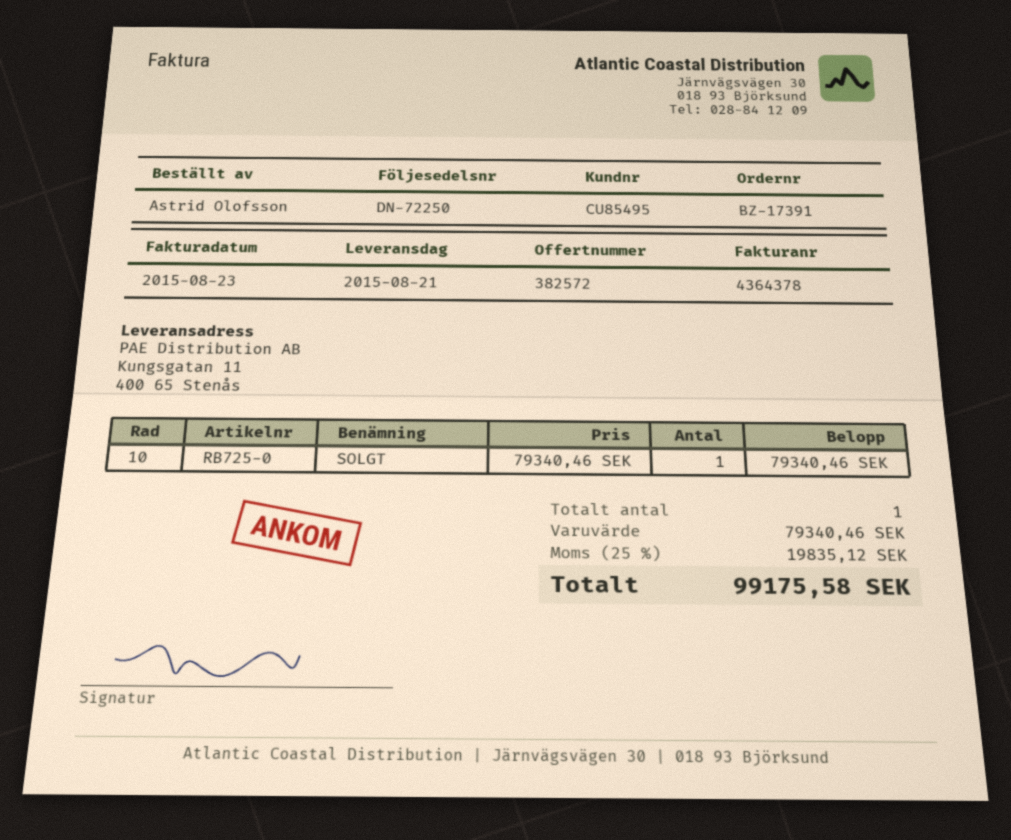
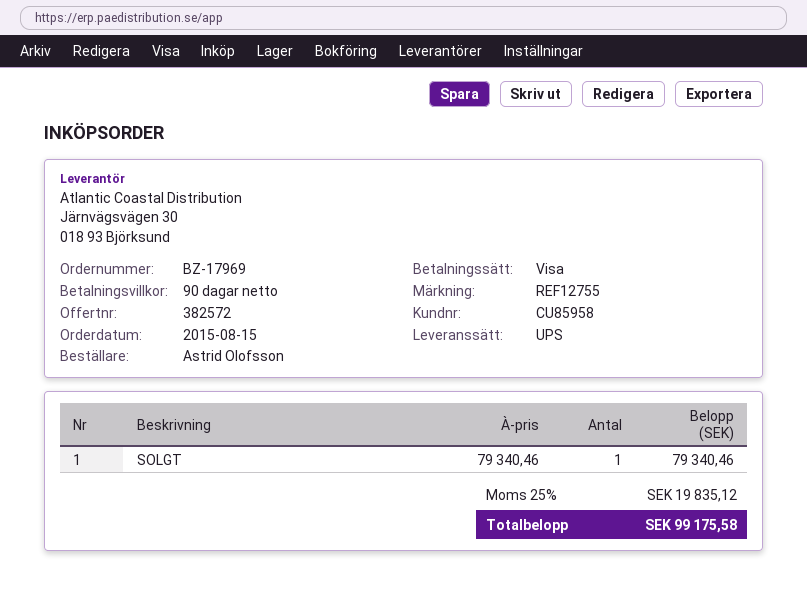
order number: BZ-17391 -> BZ-17969
customer number: CU85495 -> CU85958

